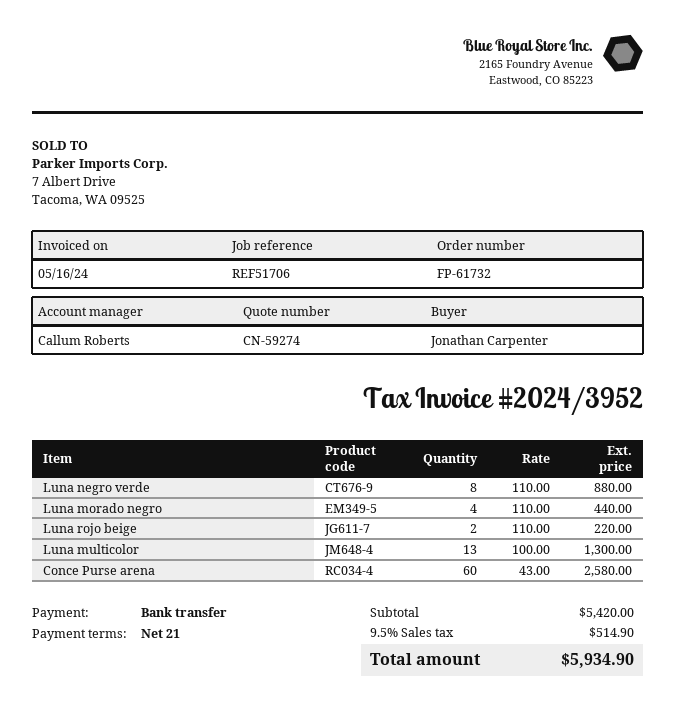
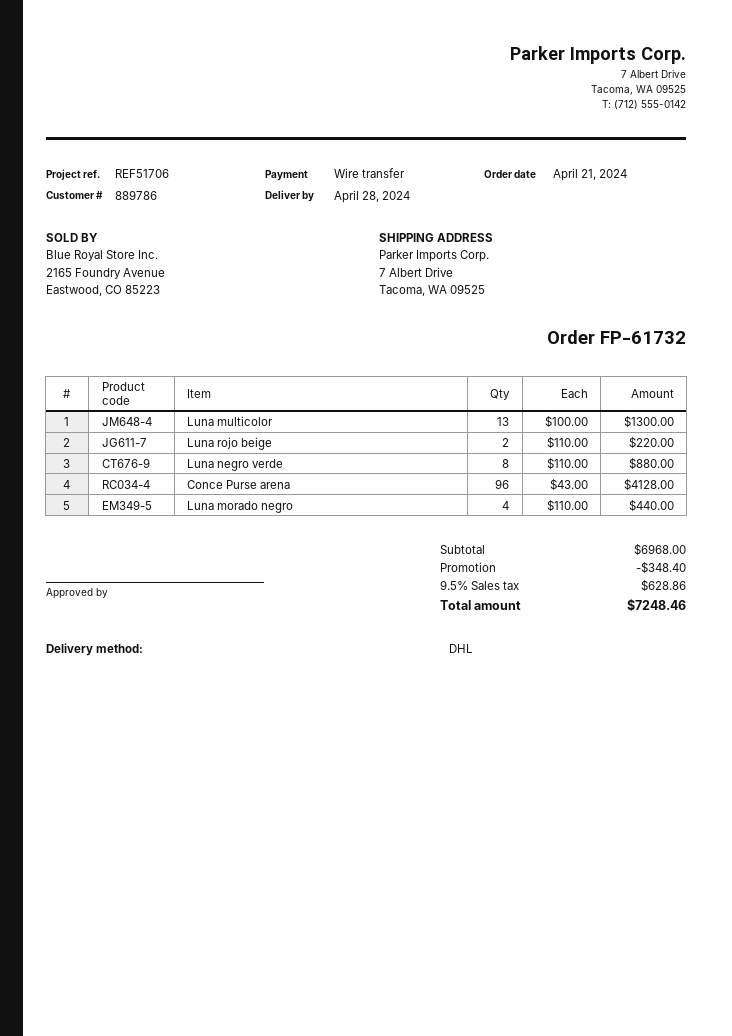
Conce Purse arena: 60 x 43.00 = 2580.00 -> 96 x 43.00 = 4128.00
subtotal: 5420.00 -> 6968.00
discount: none -> 348.40
tax: 9.5% = 514.90 -> 9.5% = 628.86
total: 5934.90 -> 7248.46

